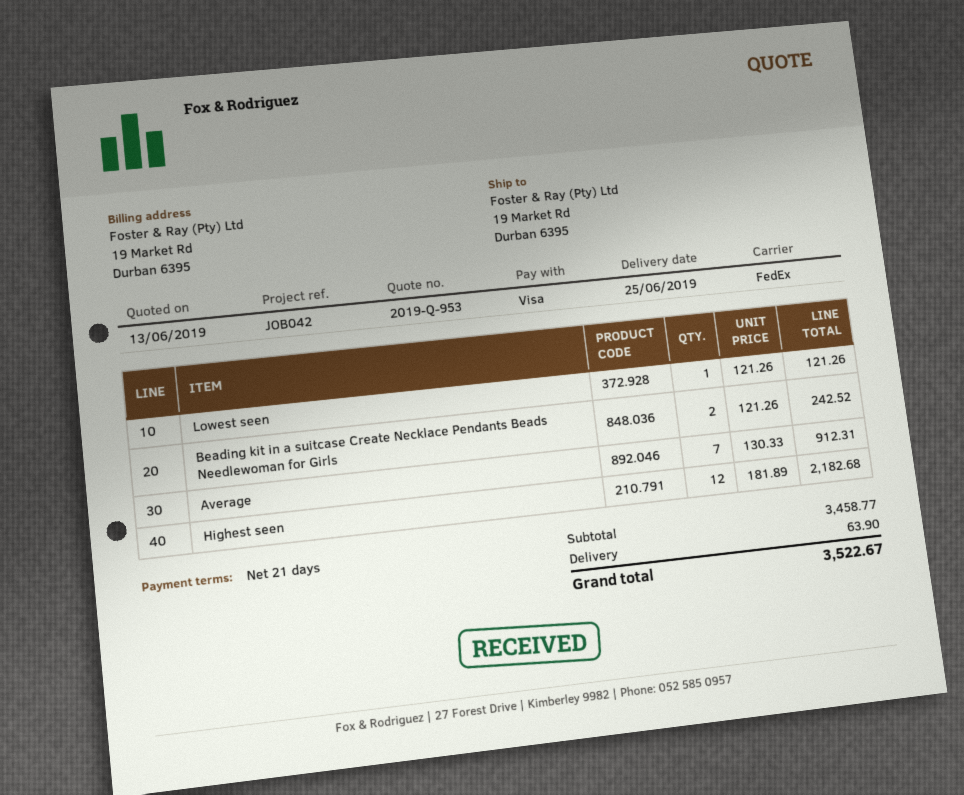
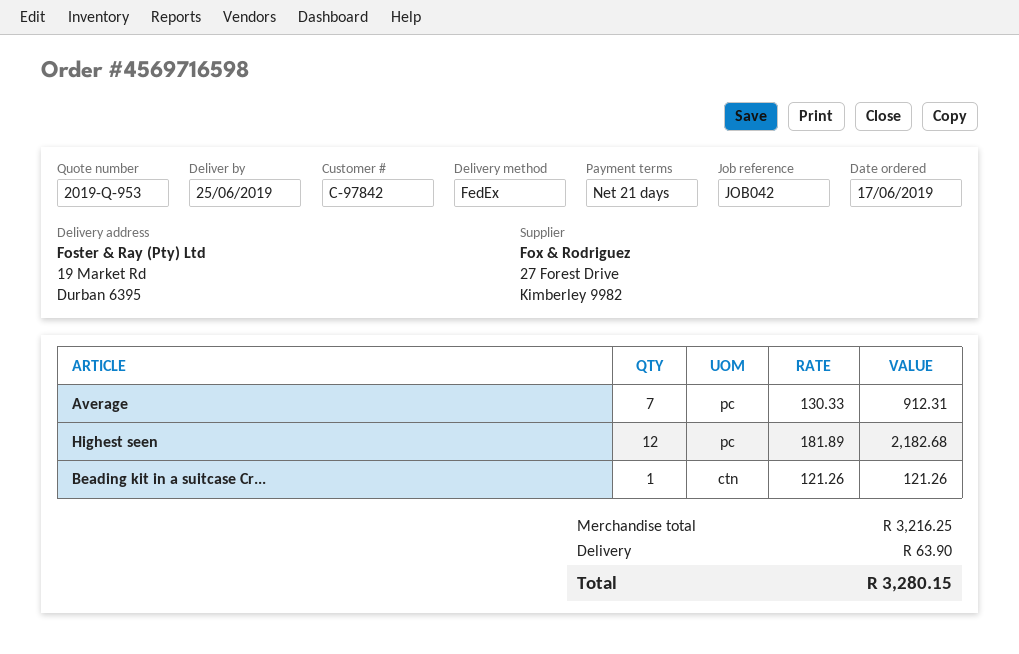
Lowest seen: 1 x 121.26 = 121.26 -> none
Beading kit in a suitcase Create Necklace Pendants Beads Needlewoman for Girls: 2 x 121.26 = 242.52 -> 1 x 121.26 = 121.26
subtotal: 3458.77 -> 3216.25
total: 3522.67 -> 3280.15

